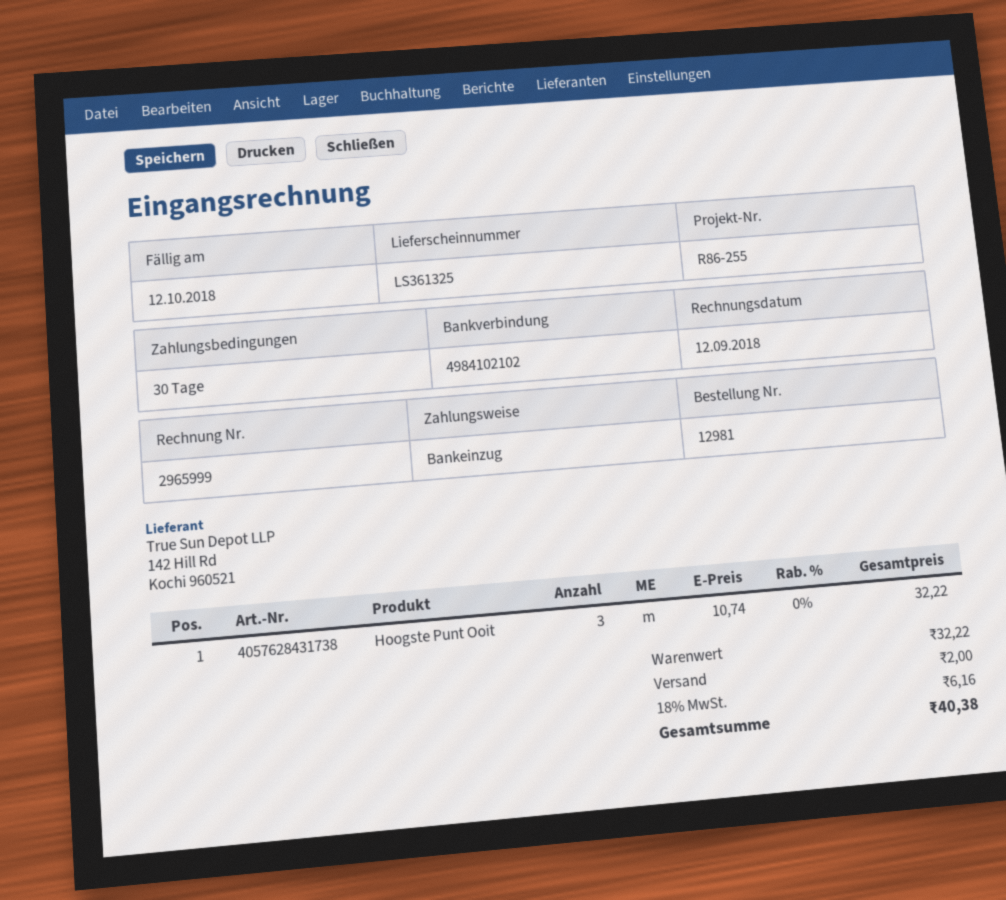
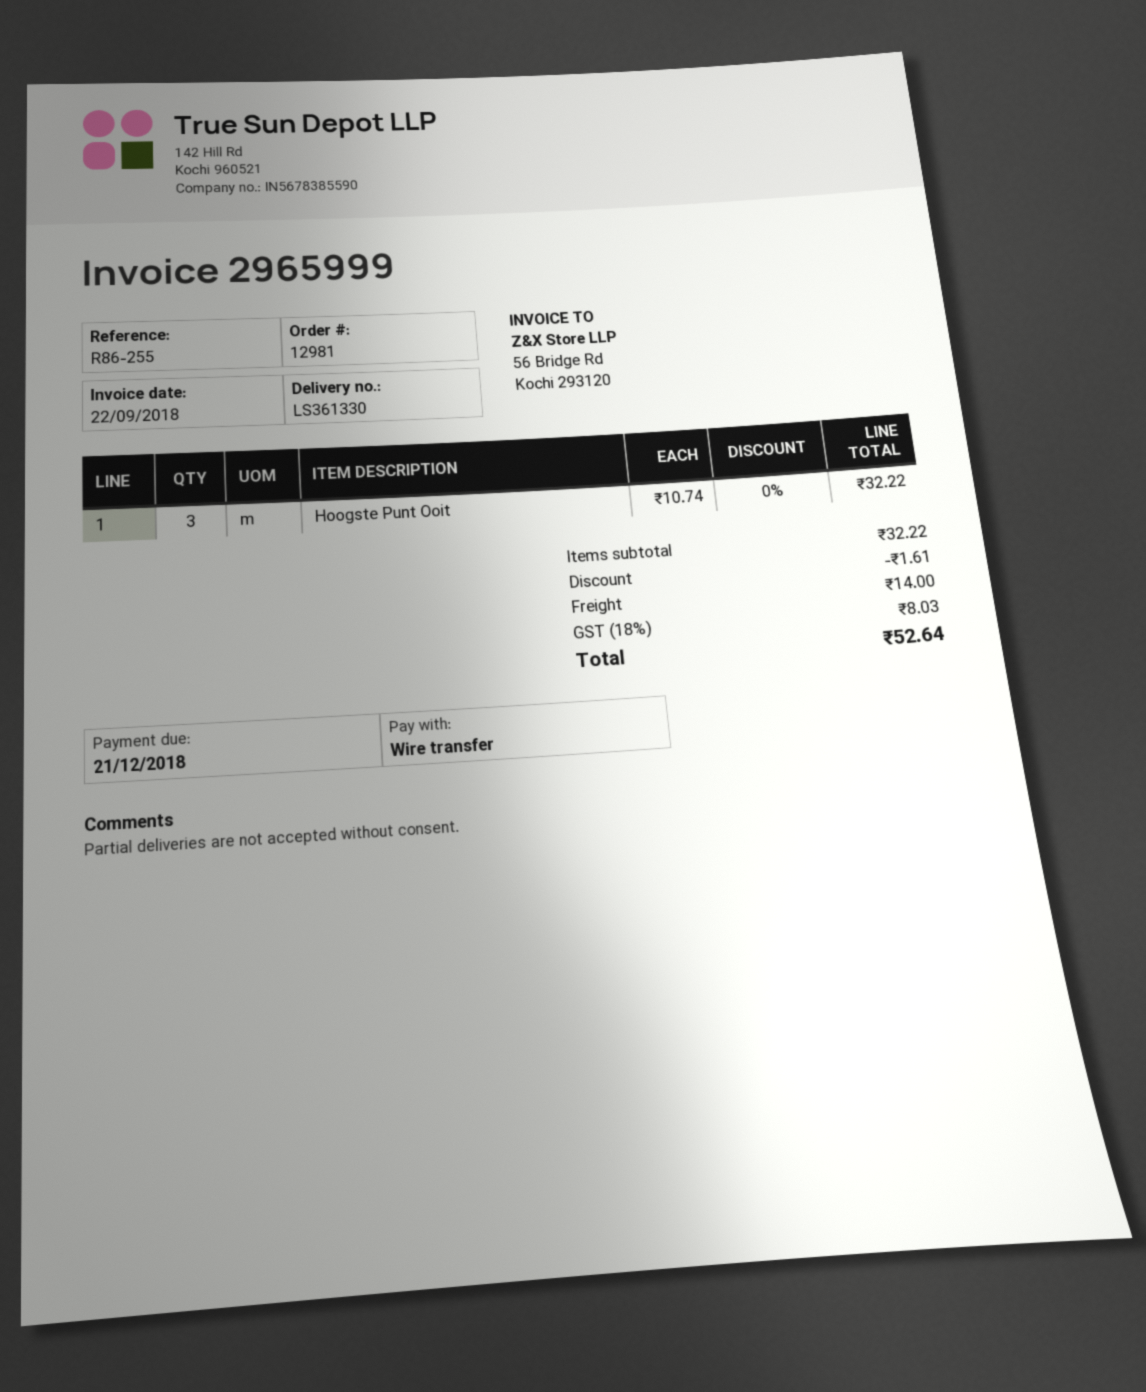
delivery note number: LS361325 -> LS361330
invoice date: 2018-09-12 -> 2018-09-22
due date: 2018-10-12 -> 2018-12-21
payment method: direct debit -> bank transfer
discount: none -> 1.61
shipping: 2.00 -> 14.00
tax: 18% = 6.16 -> 18% = 8.03
total: 40.38 -> 52.64

